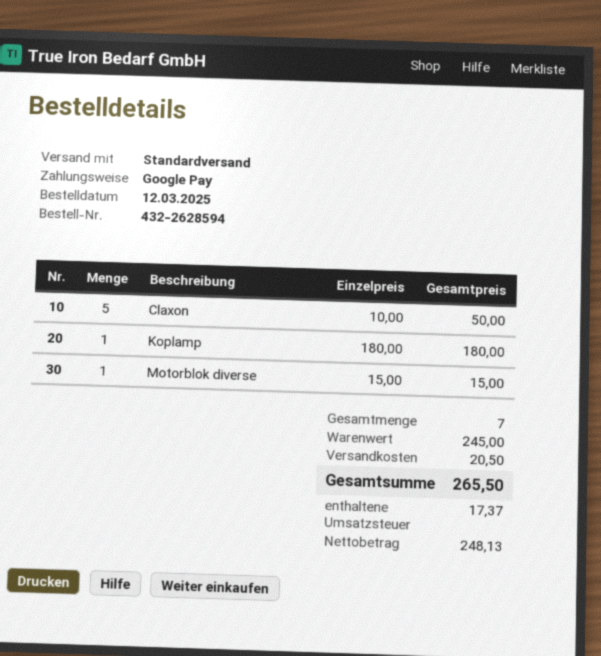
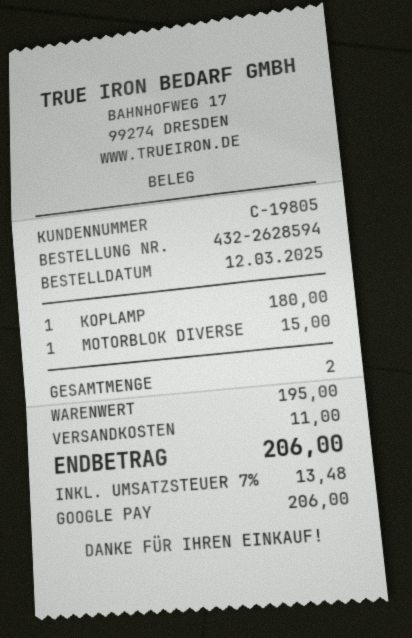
Claxon: 5 x 10.00 = 50.00 -> none
total quantity: 7 -> 2
subtotal: 245.00 -> 195.00
shipping: 20.50 -> 11.00
tax: 17.37 -> 13.48
total: 265.50 -> 206.00

